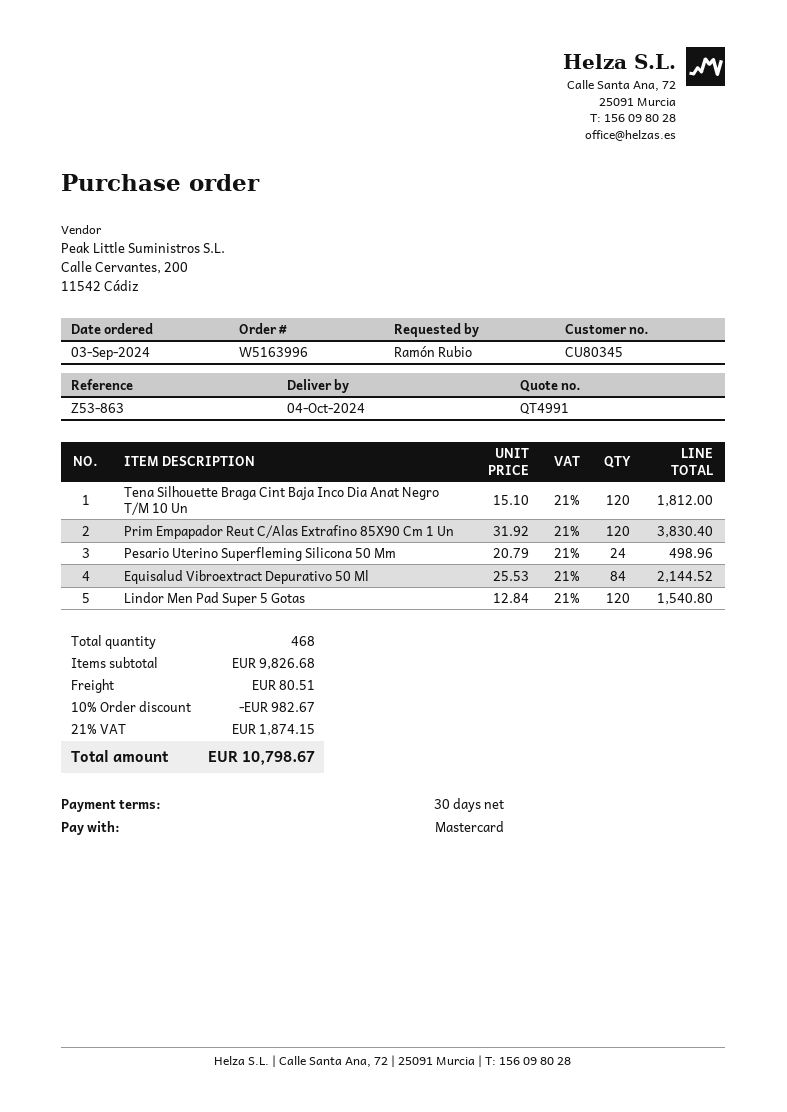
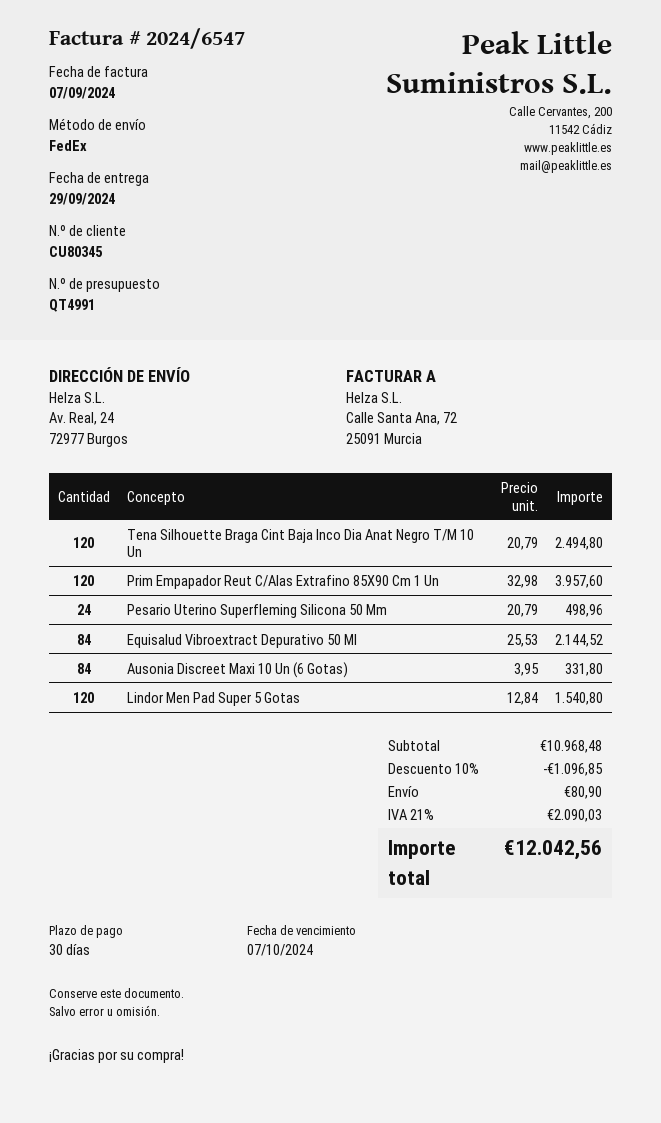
delivery date: 2024-10-04 -> 2024-09-29
Tena Silhouette Braga Cint Baja Inco Dia Anat Negro T/M 10 Un: 120 x 15.10 = 1812.00 -> 120 x 20.79 = 2494.80
Prim Empapador Reut C/Alas Extrafino 85X90 Cm 1 Un: 120 x 31.92 = 3830.40 -> 120 x 32.98 = 3957.60
Ausonia Discreet Maxi 10 Un (6 Gotas): none -> 84 x 3.95 = 331.80
subtotal: 9826.68 -> 10968.48
discount: 10% = 982.67 -> 10% = 1096.85
shipping: 80.51 -> 80.90
tax: 21% = 1874.15 -> 21% = 2090.03
total: 10798.67 -> 12042.56

